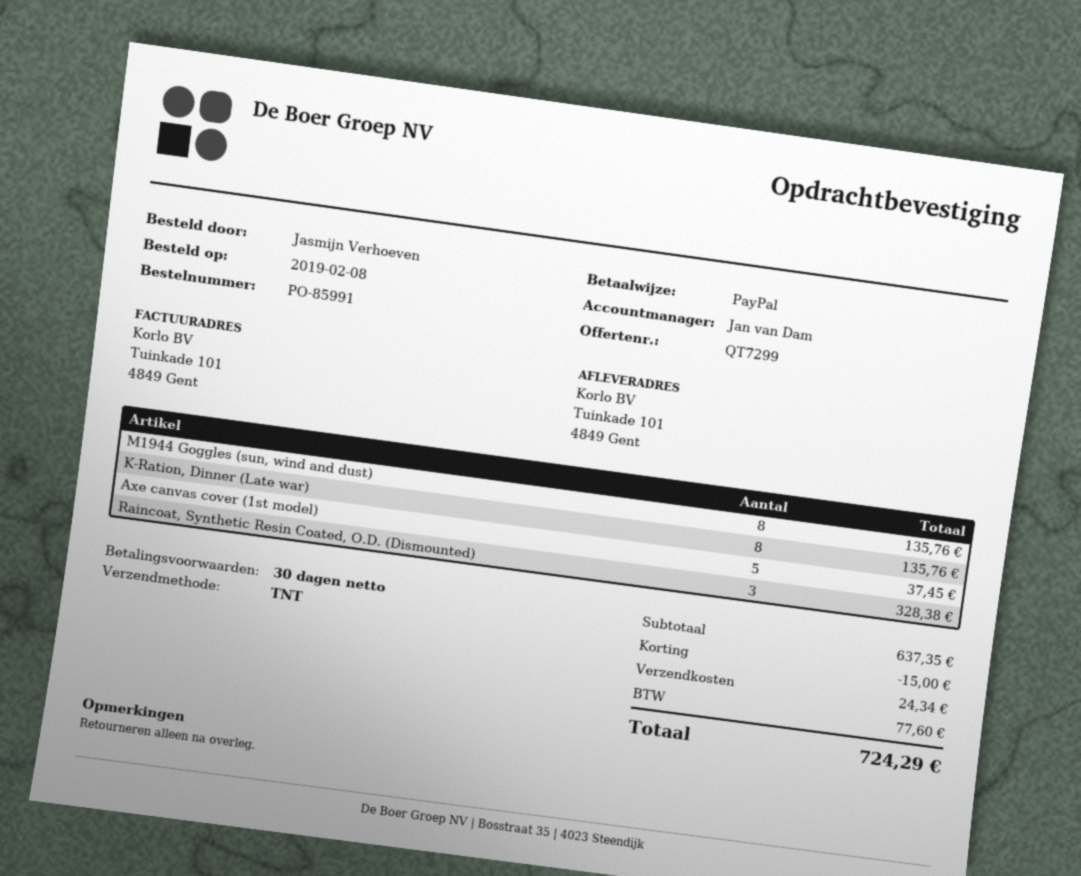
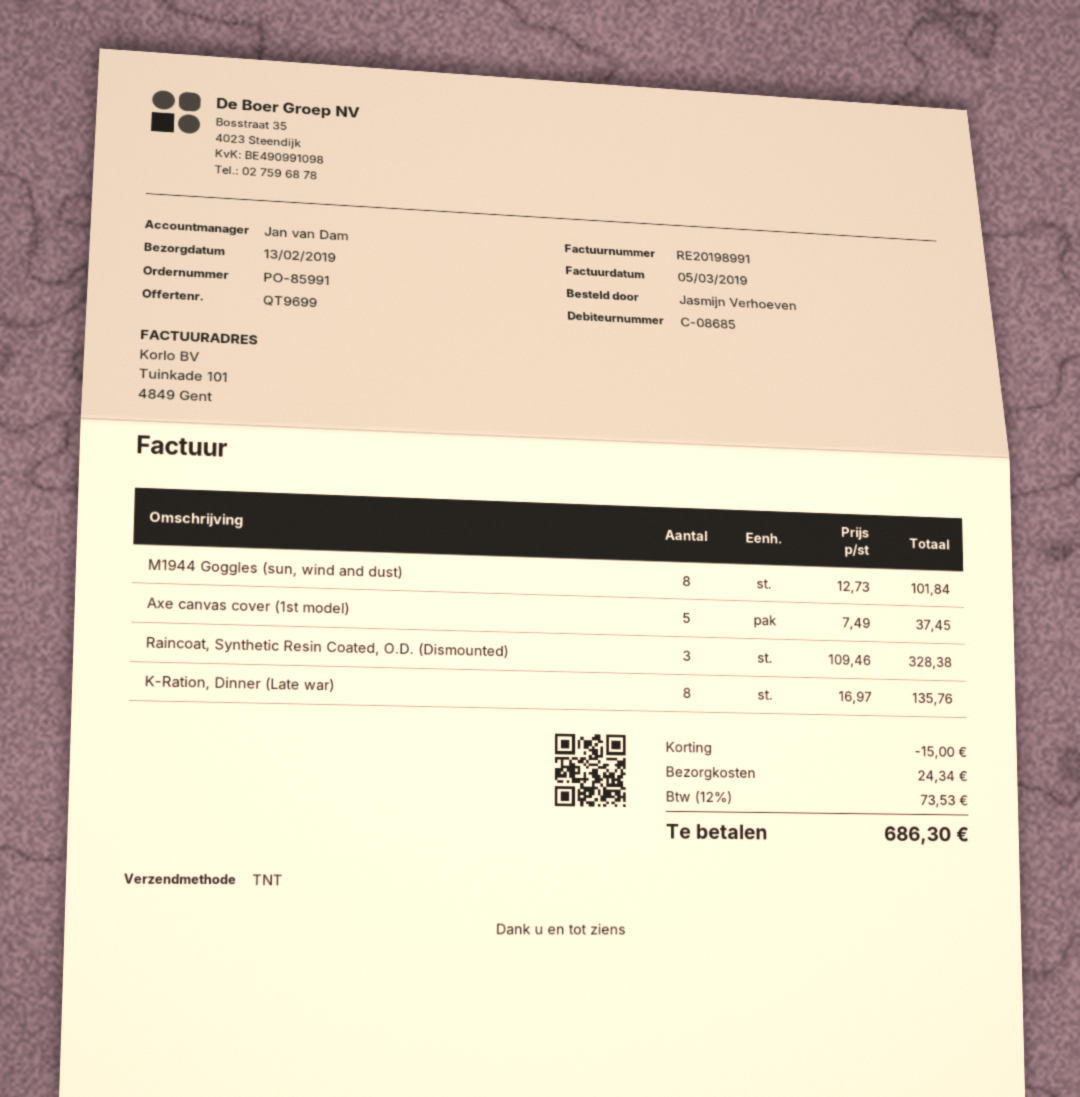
quote number: QT7299 -> QT9699
M1944 Goggles (sun, wind and dust): 8 for 135.76 -> 8 for 101.84
tax: 77.60 -> 73.53
total: 724.29 -> 686.30

